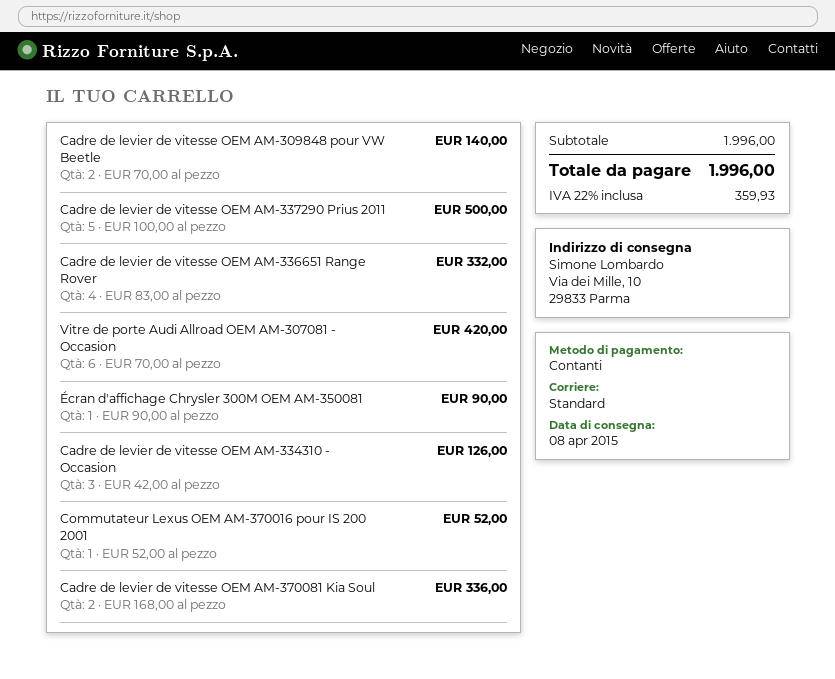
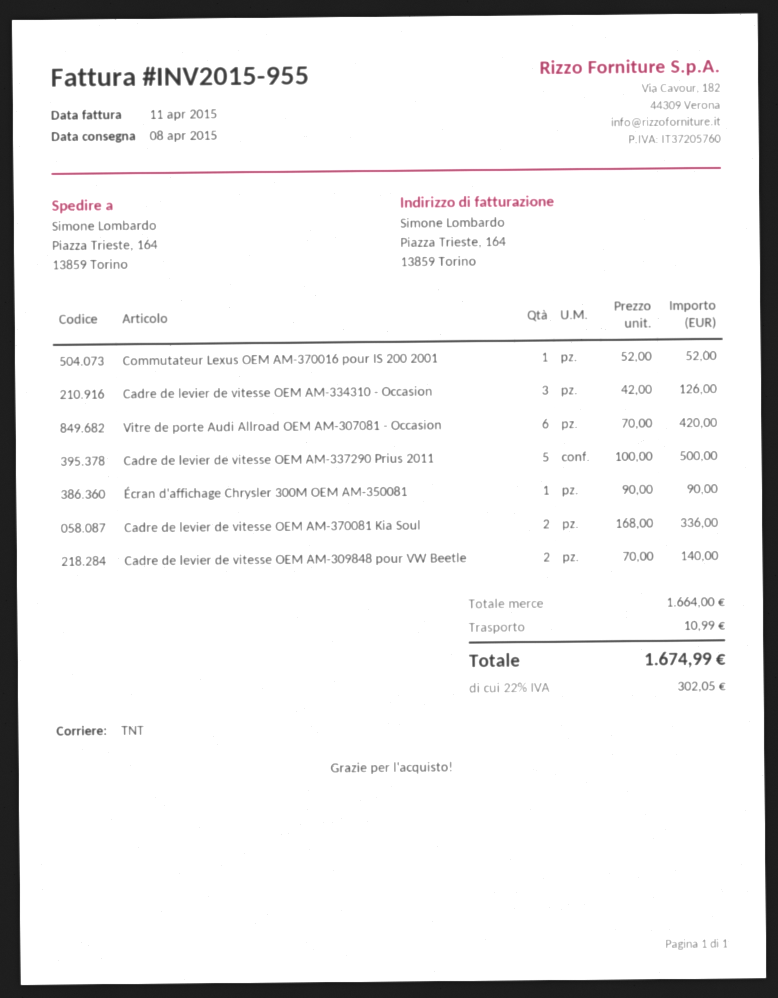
shipping method: standard -> TNT
ship to: Via dei Mille, 10, 29833 Parma -> Piazza Trieste, 164, 13859 Torino
Cadre de levier de vitesse OEM AM-336651 Range Rover: 4 x 83.00 = 332.00 -> none
subtotal: 1996.00 -> 1664.00
shipping: none -> 10.99
tax: 22% = 359.93 -> 22% = 302.05
total: 1996.00 -> 1674.99

